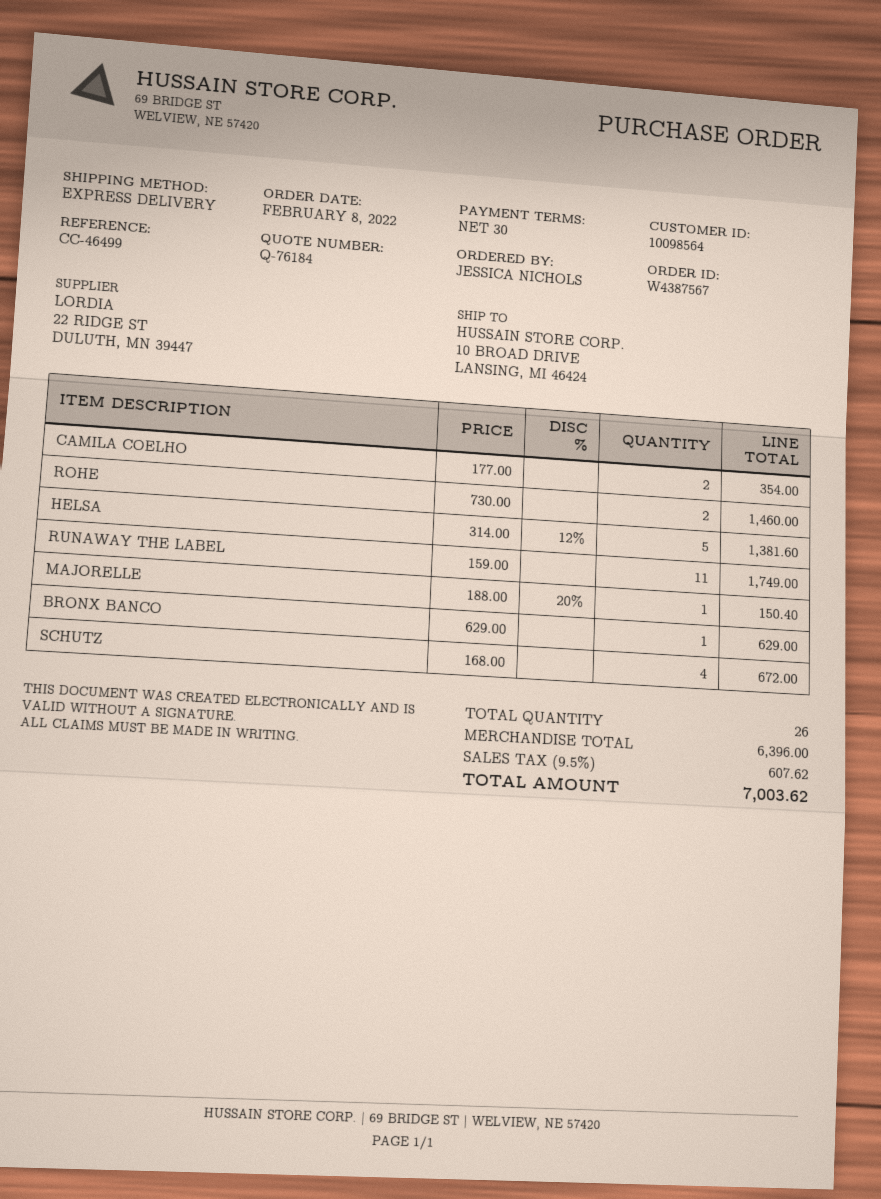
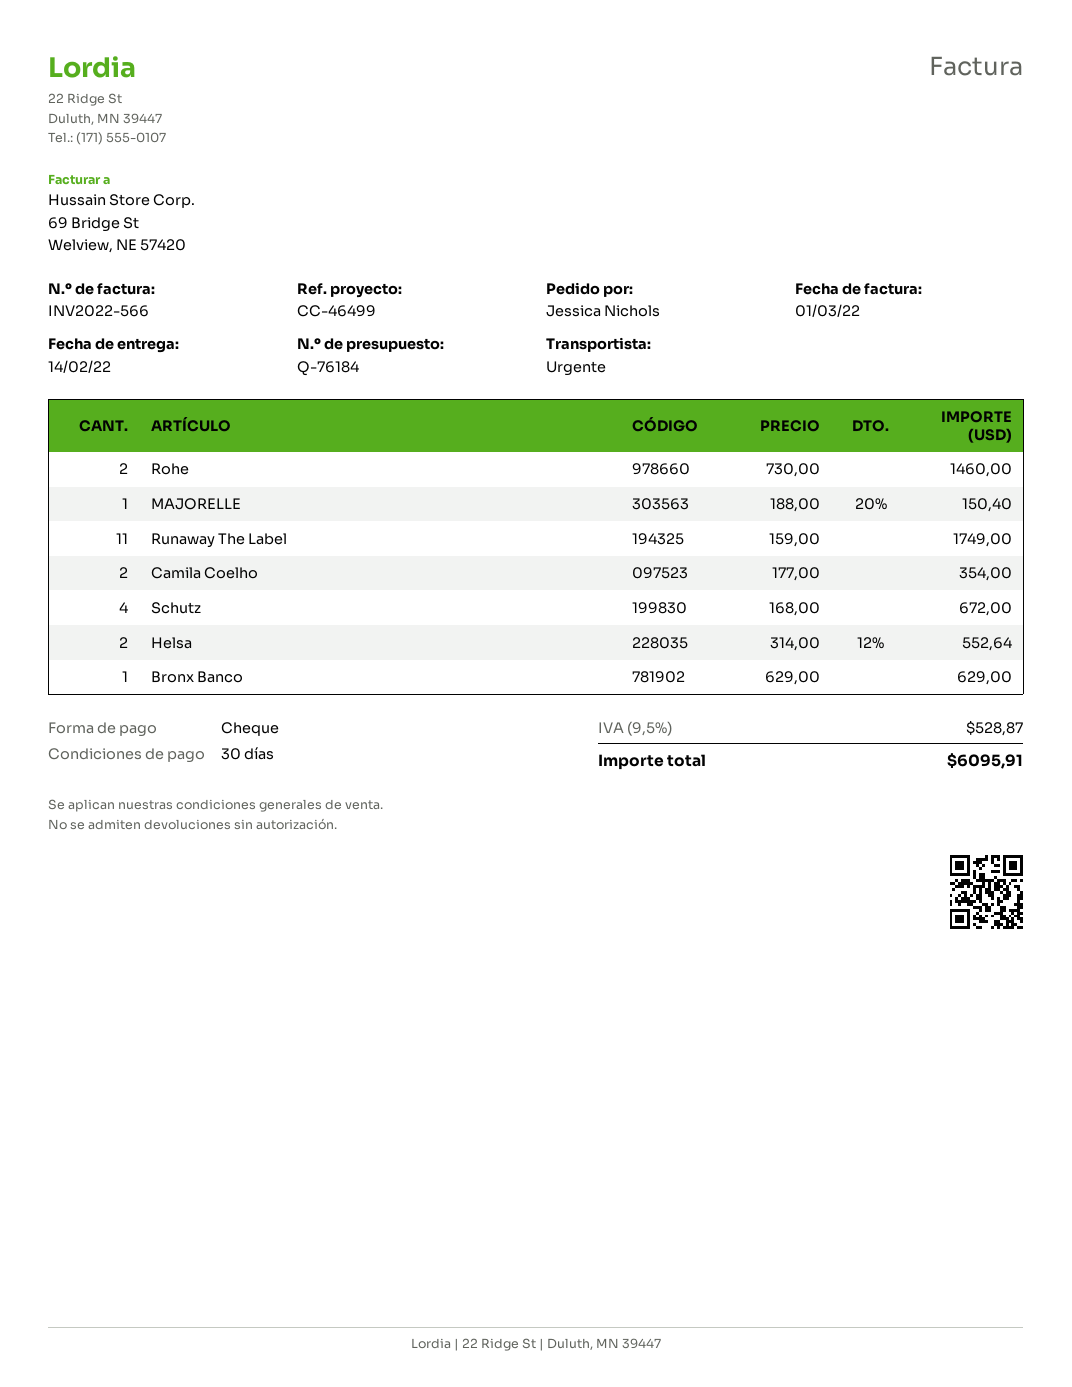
HELSA: 5 x 314.00 - 12% = 1381.60 -> 2 x 314.00 - 12% = 552.64
tax: 9.5% = 607.62 -> 9.5% = 528.87
total: 7003.62 -> 6095.91

